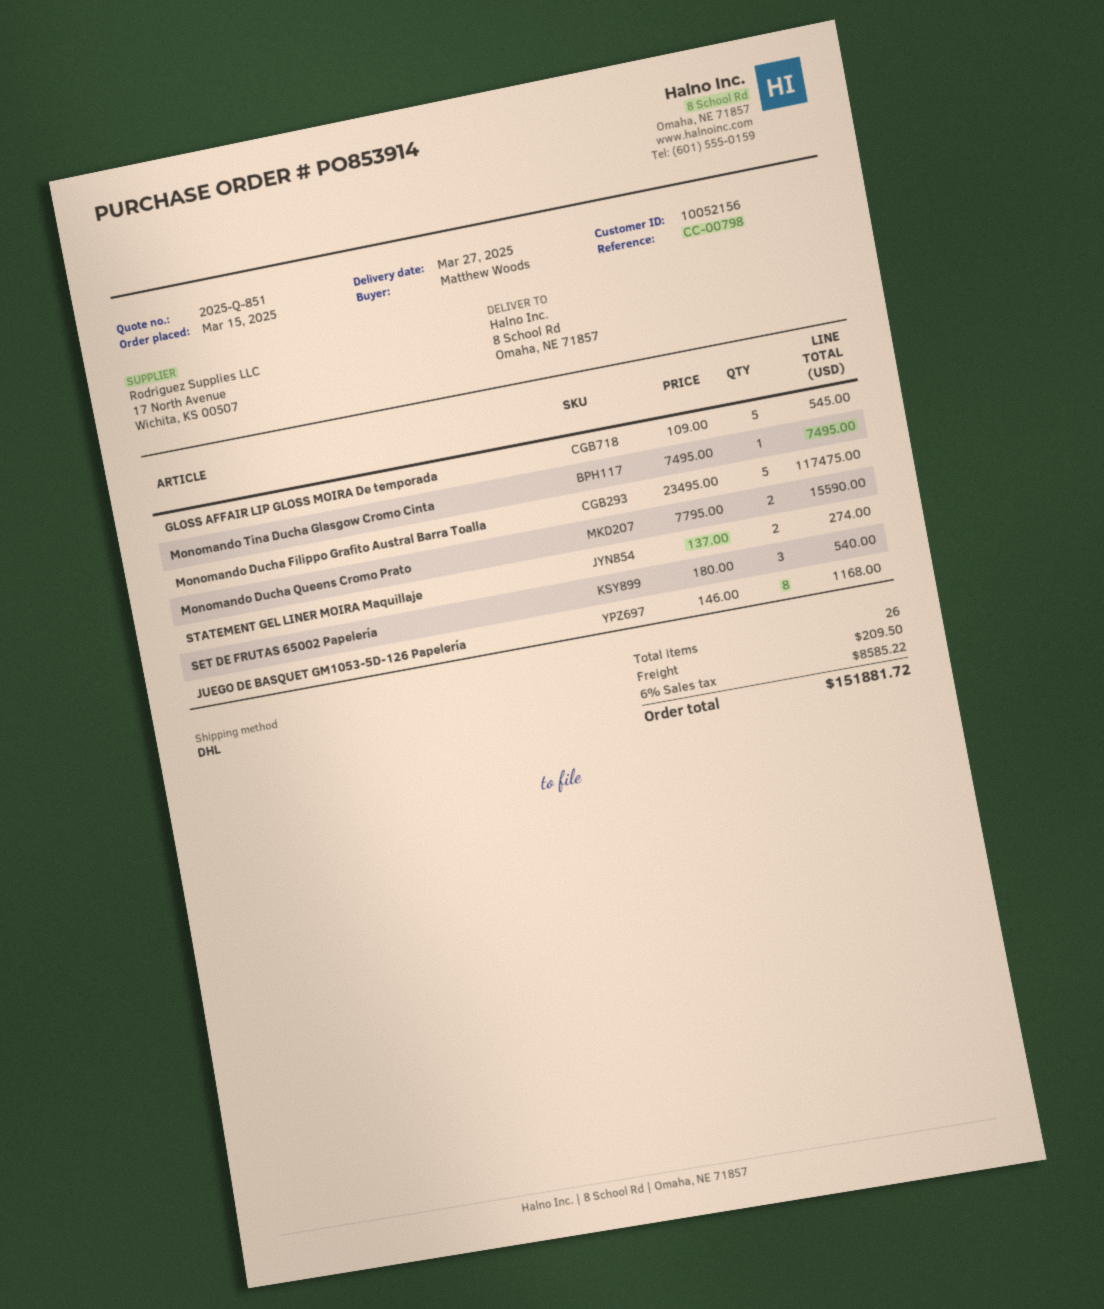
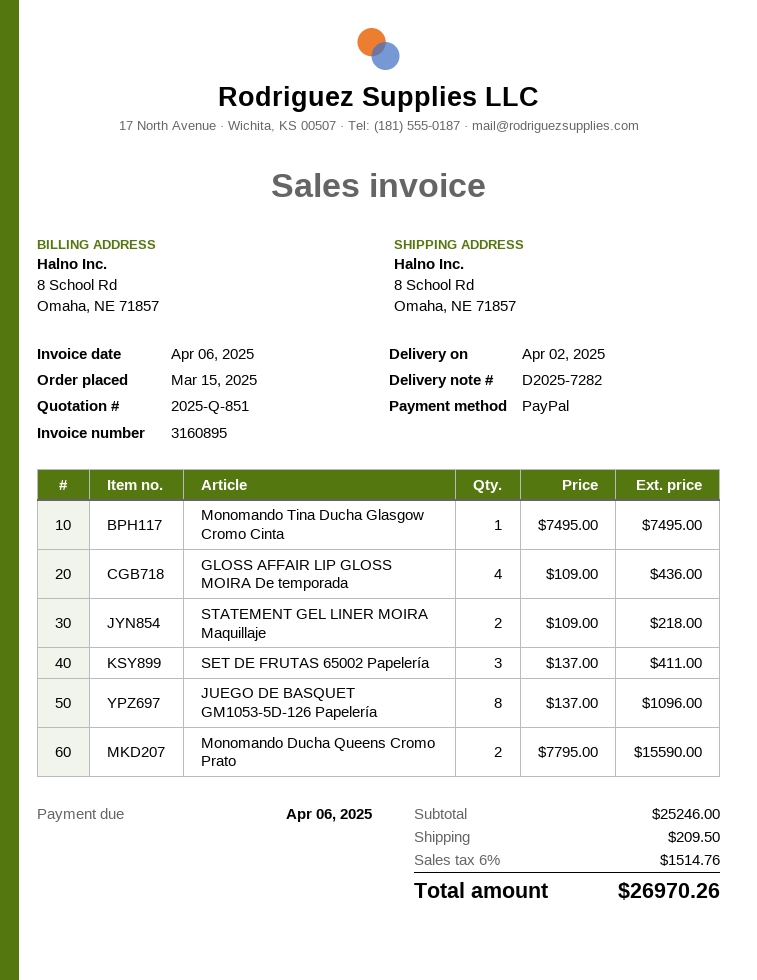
delivery date: 2025-03-27 -> 2025-04-02
GLOSS AFFAIR LIP GLOSS MOIRA De temporada: 5 x 109.00 = 545.00 -> 4 x 109.00 = 436.00
Monomando Ducha Filippo Grafito Austral Barra Toalla: 5 x 23495.00 = 117475.00 -> none
STATEMENT GEL LINER MOIRA Maquillaje: 2 x 137.00 = 274.00 -> 2 x 109.00 = 218.00
SET DE FRUTAS 65002 Papelería: 3 x 180.00 = 540.00 -> 3 x 137.00 = 411.00
JUEGO DE BASQUET GM1053-5D-126 Papelería: 8 x 146.00 = 1168.00 -> 8 x 137.00 = 1096.00
tax: 6% = 8585.22 -> 6% = 1514.76
total: 151881.72 -> 26970.26

